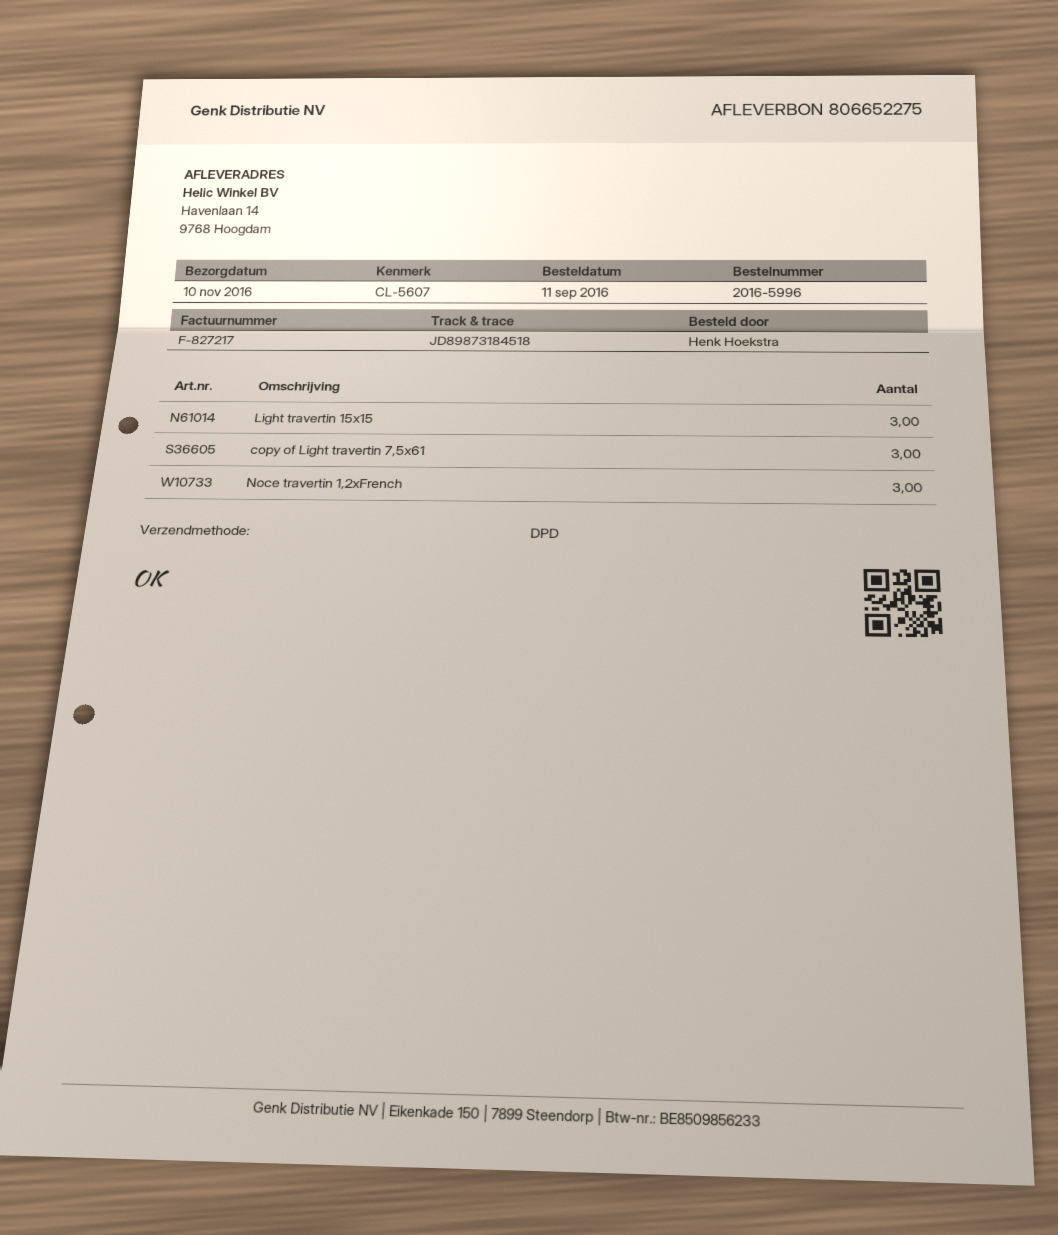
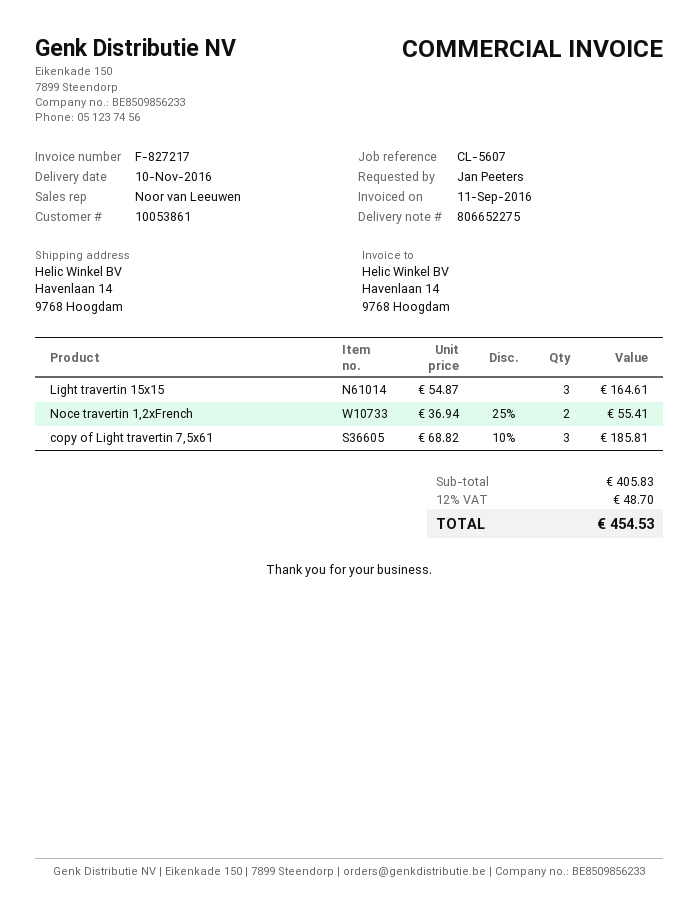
ordered by: Henk Hoekstra -> Jan Peeters
Noce travertin 1,2xFrench: 3 -> 2

